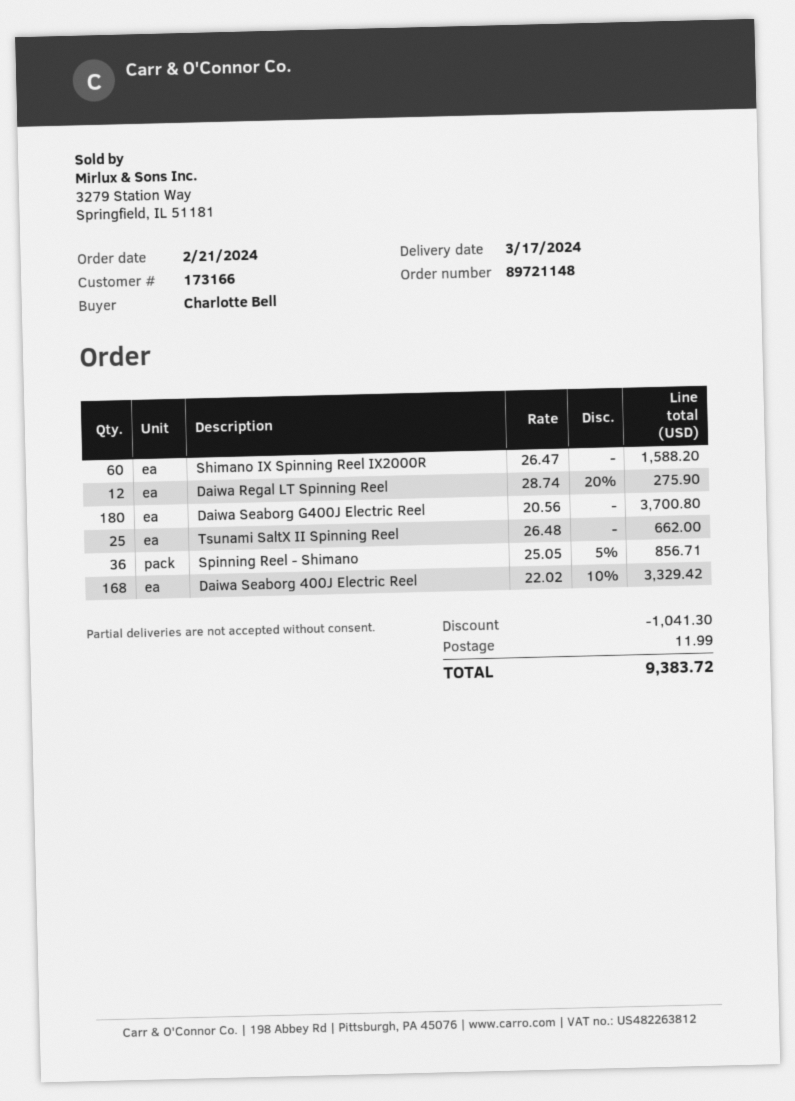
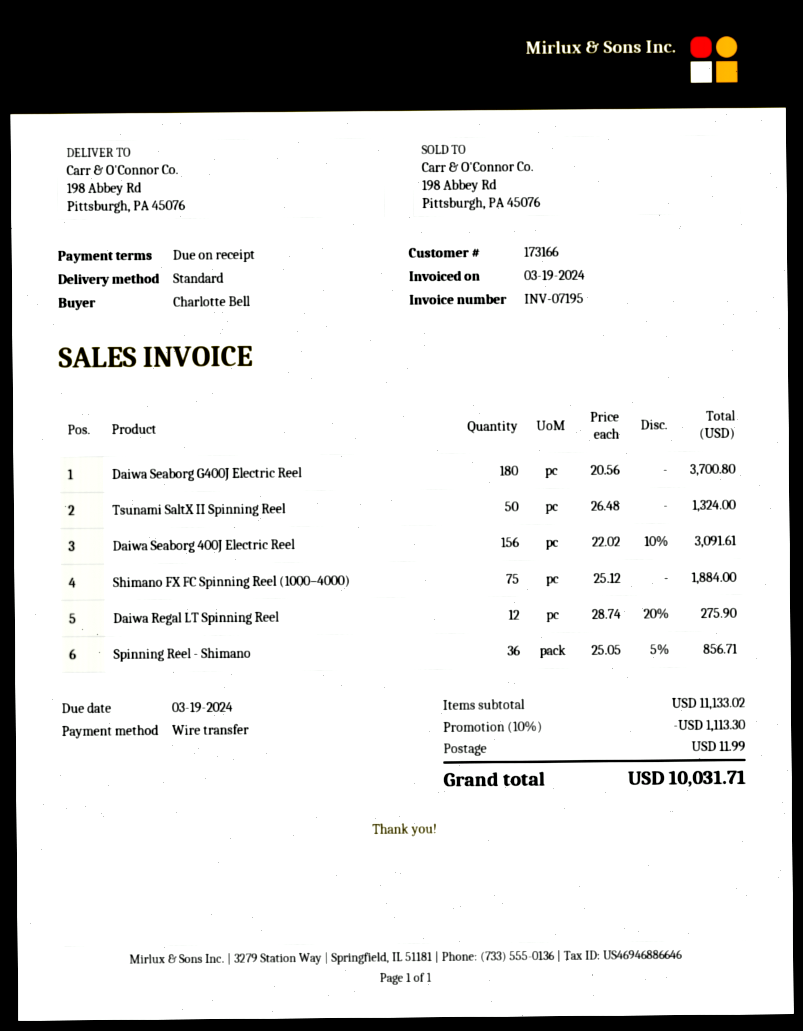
Shimano IX Spinning Reel IX2000R: 60 x 26.47 = 1588.20 -> none
Tsunami SaltX II Spinning Reel: 25 x 26.48 = 662.00 -> 50 x 26.48 = 1324.00
Daiwa Seaborg 400J Electric Reel: 168 x 22.02 - 10% = 3329.42 -> 156 x 22.02 - 10% = 3091.61
Shimano FX FC Spinning Reel (1000–4000): none -> 75 x 25.12 = 1884.00
discount: 1041.30 -> 1113.30
total: 9383.72 -> 10031.71

